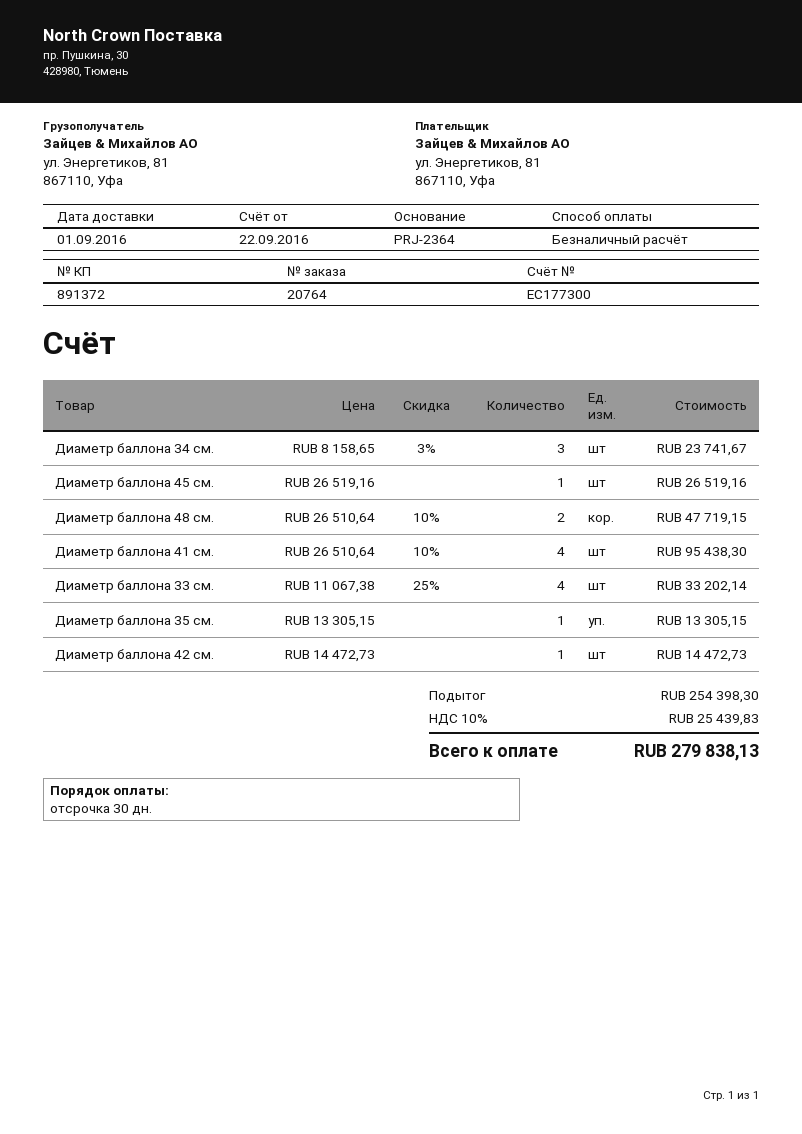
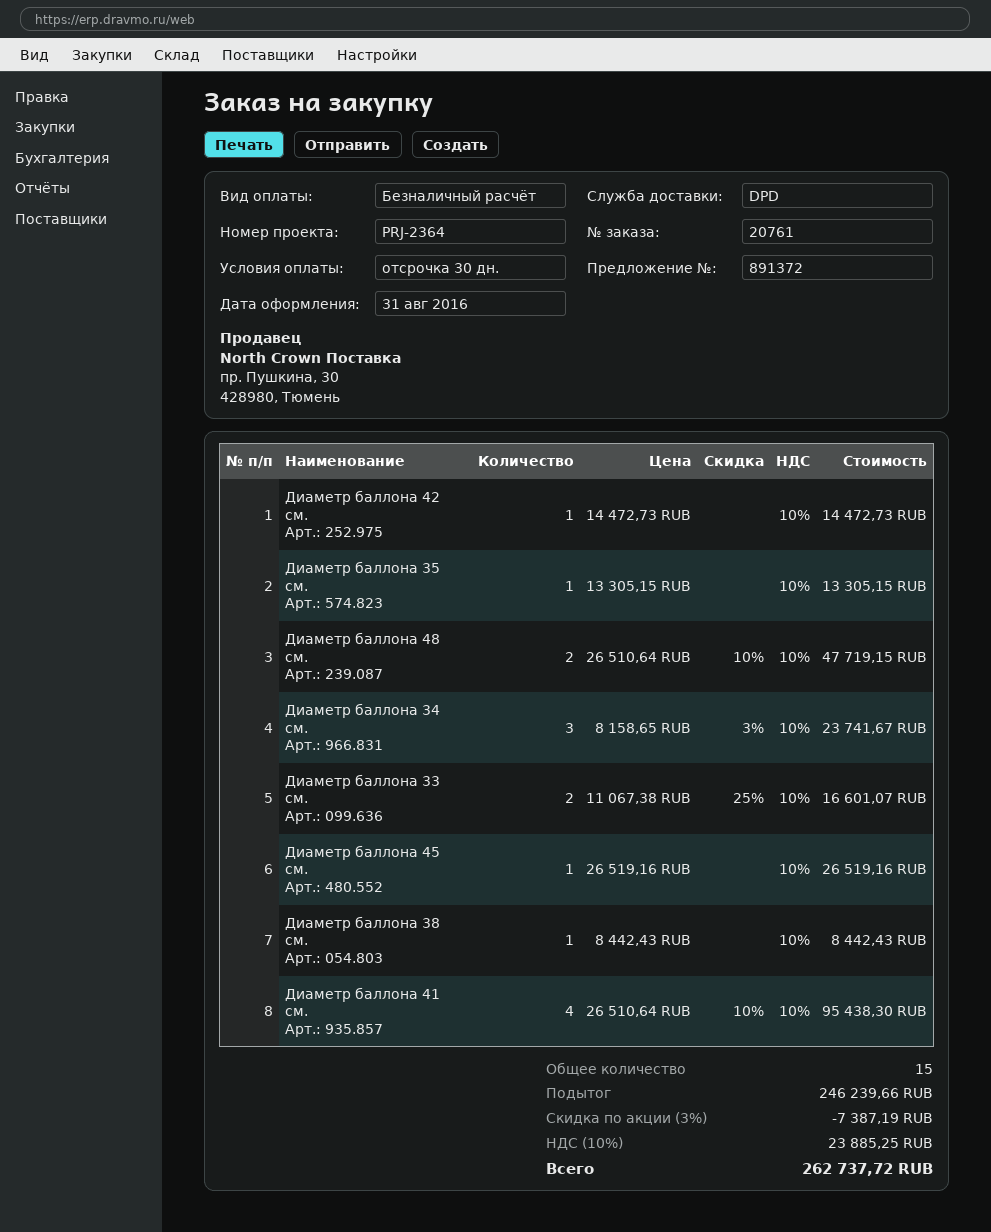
order number: 20764 -> 20761
Диаметр баллона 33 см.: 4 x 11067.38 - 25% = 33202.14 -> 2 x 11067.38 - 25% = 16601.07
Диаметр баллона 38 см.: none -> 1 x 8442.43 = 8442.43
subtotal: 254398.30 -> 246239.66
discount: none -> 3% = 7387.19
tax: 10% = 25439.83 -> 10% = 23885.25
total: 279838.13 -> 262737.72

